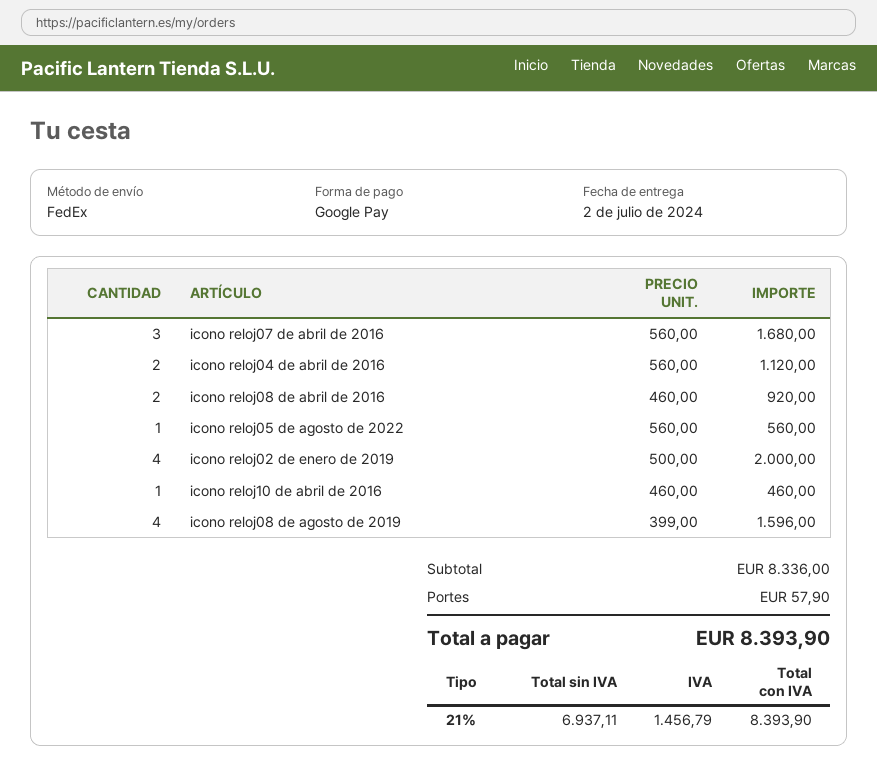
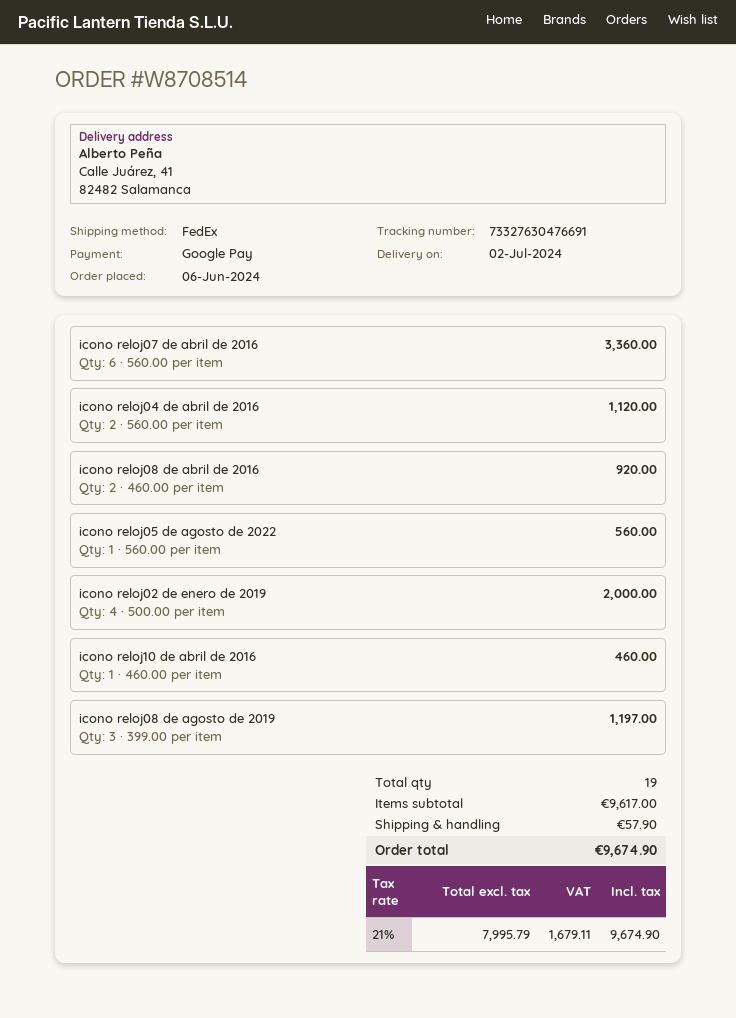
icono reloj07 de abril de 2016: 3 x 560.00 = 1680.00 -> 6 x 560.00 = 3360.00
icono reloj08 de agosto de 2019: 4 x 399.00 = 1596.00 -> 3 x 399.00 = 1197.00
subtotal: 8336.00 -> 9617.00
net: 6937.11 -> 7995.79
tax: 21% = 1456.79 -> 21% = 1679.11
total: 8393.90 -> 9674.90

